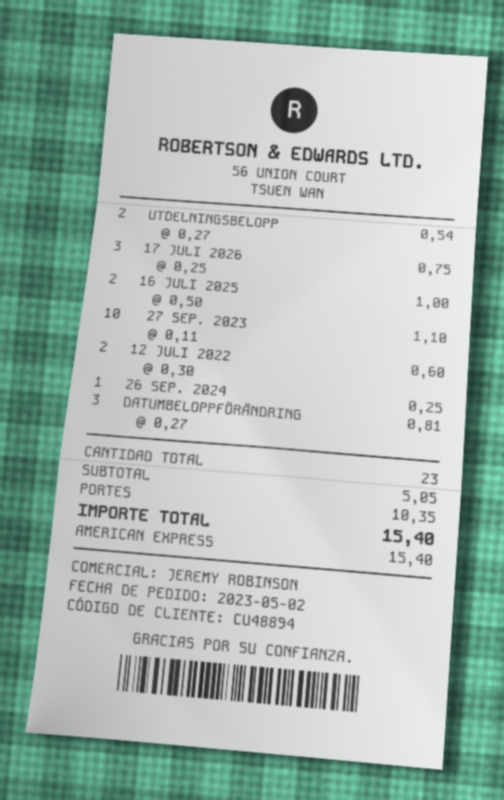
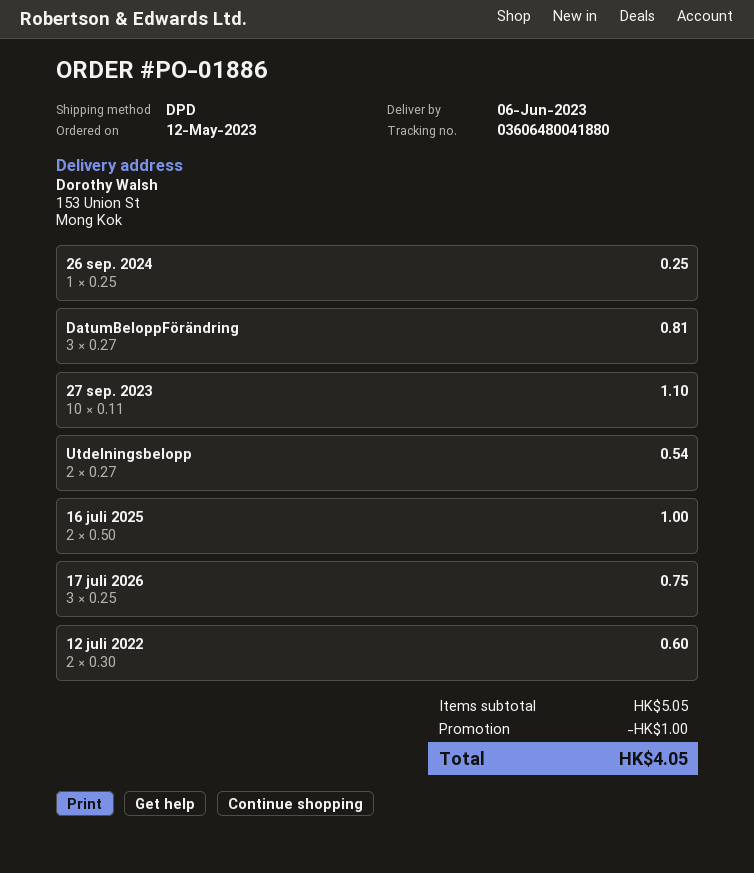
order date: 2023-05-02 -> 2023-05-12
discount: none -> 1.00
shipping: 10.35 -> none
total: 15.40 -> 4.05

